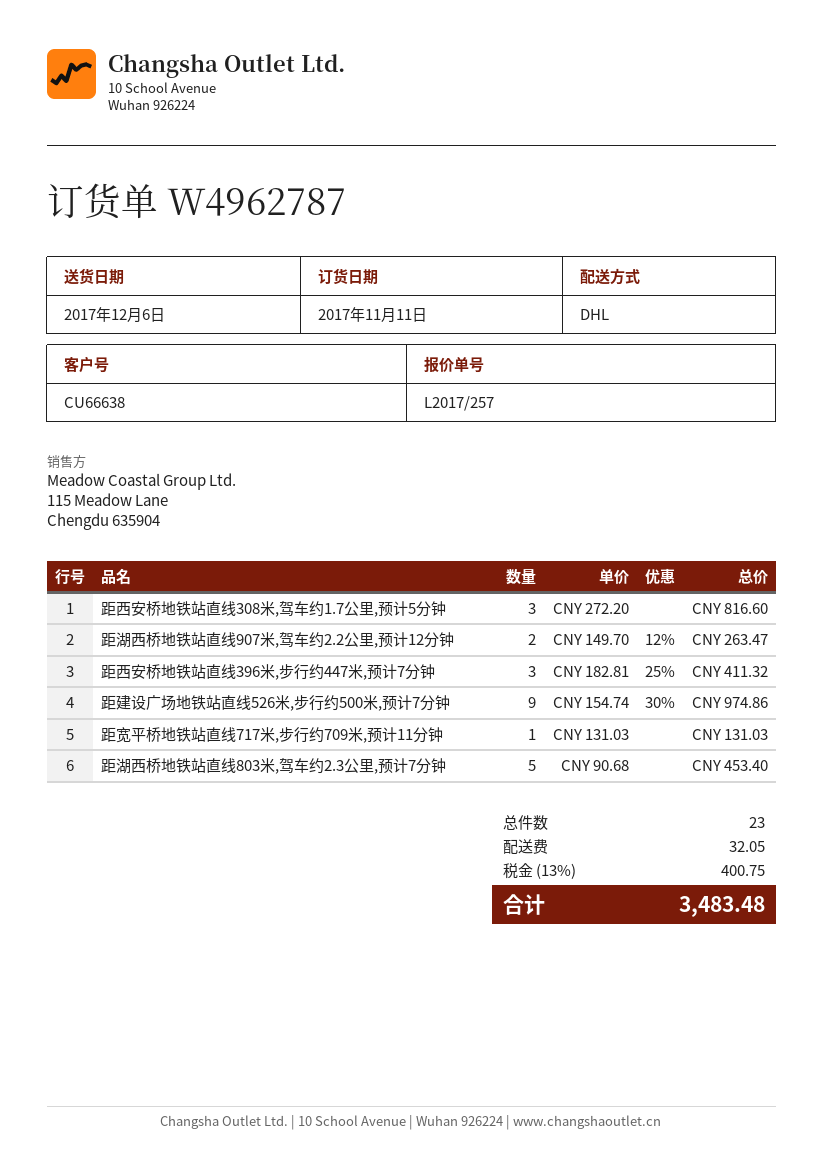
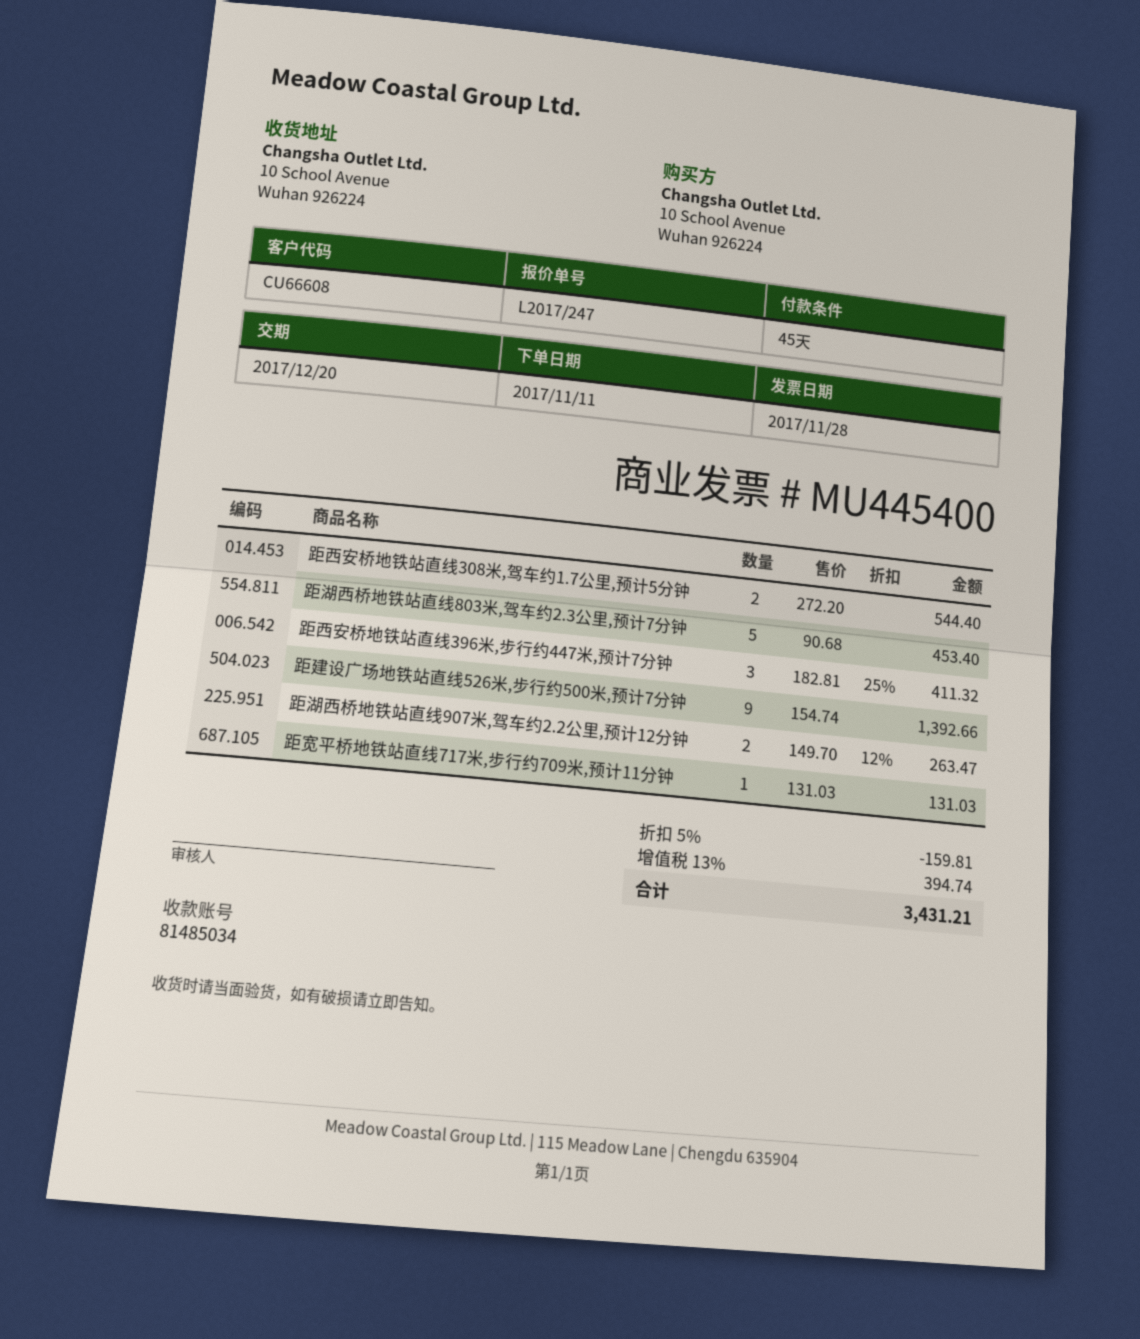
quote number: L2017/257 -> L2017/247
delivery date: 2017-12-06 -> 2017-12-20
customer number: CU66638 -> CU66608
距西安桥地铁站直线308米,驾车约1.7公里,预计5分钟: 3 x 272.20 = 816.60 -> 2 x 272.20 = 544.40
距建设广场地铁站直线526米,步行约500米,预计7分钟: 9 x 154.74 - 30% = 974.86 -> 9 x 154.74 = 1392.66
discount: none -> 5% = 159.81
shipping: 32.05 -> none
tax: 13% = 400.75 -> 13% = 394.74
total: 3483.48 -> 3431.21

